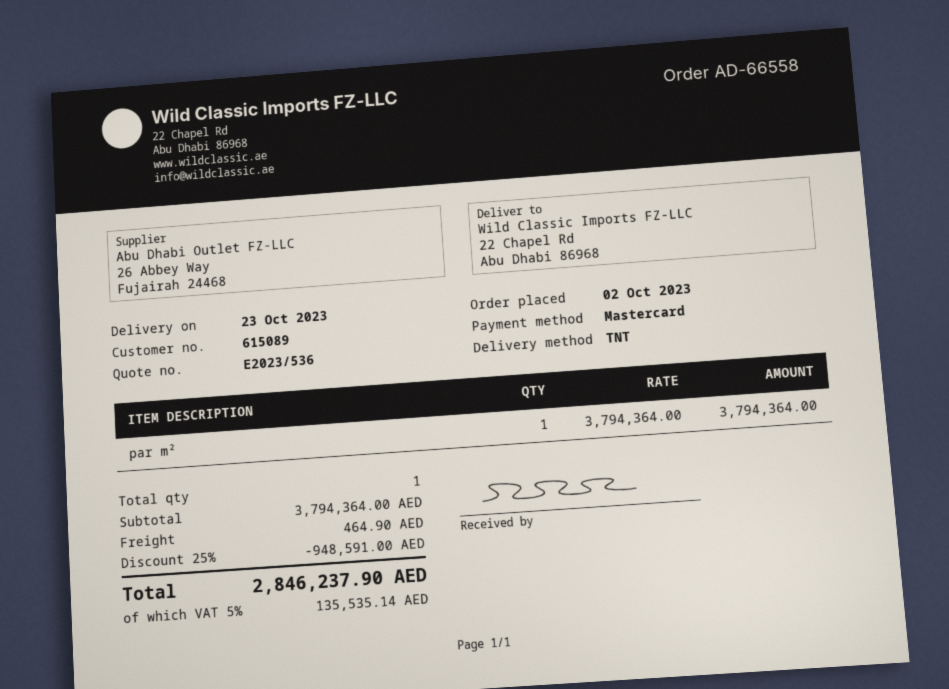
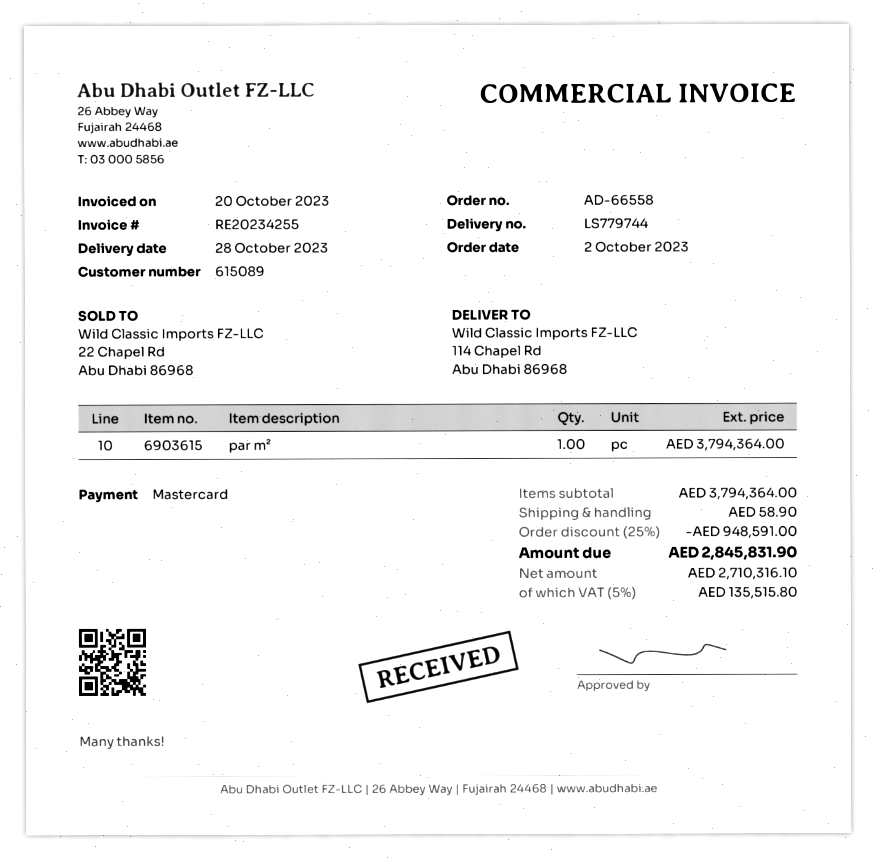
delivery date: 2023-10-23 -> 2023-10-28
ship to: 22 Chapel Rd, Abu Dhabi 86968 -> 114 Chapel Rd, Abu Dhabi 86968
shipping: 464.90 -> 58.90
tax: 5% = 135535.14 -> 5% = 135515.80
total: 2846237.90 -> 2845831.90

